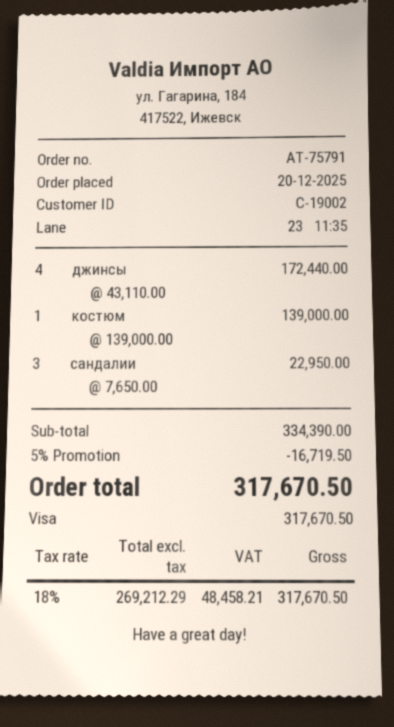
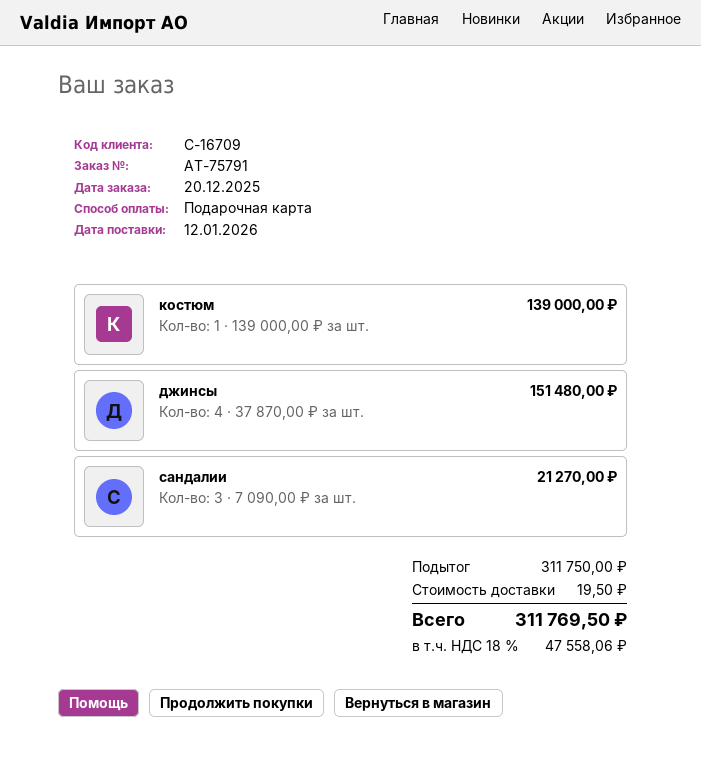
customer number: C-19002 -> C-16709
payment method: Visa -> gift card
джинсы: 4 x 43110.00 = 172440.00 -> 4 x 37870.00 = 151480.00
сандалии: 3 x 7650.00 = 22950.00 -> 3 x 7090.00 = 21270.00
subtotal: 334390.00 -> 311750.00
discount: 5% = 16719.50 -> none
shipping: none -> 19.50
tax: 18% = 48458.21 -> 18% = 47558.06
total: 317670.50 -> 311769.50

